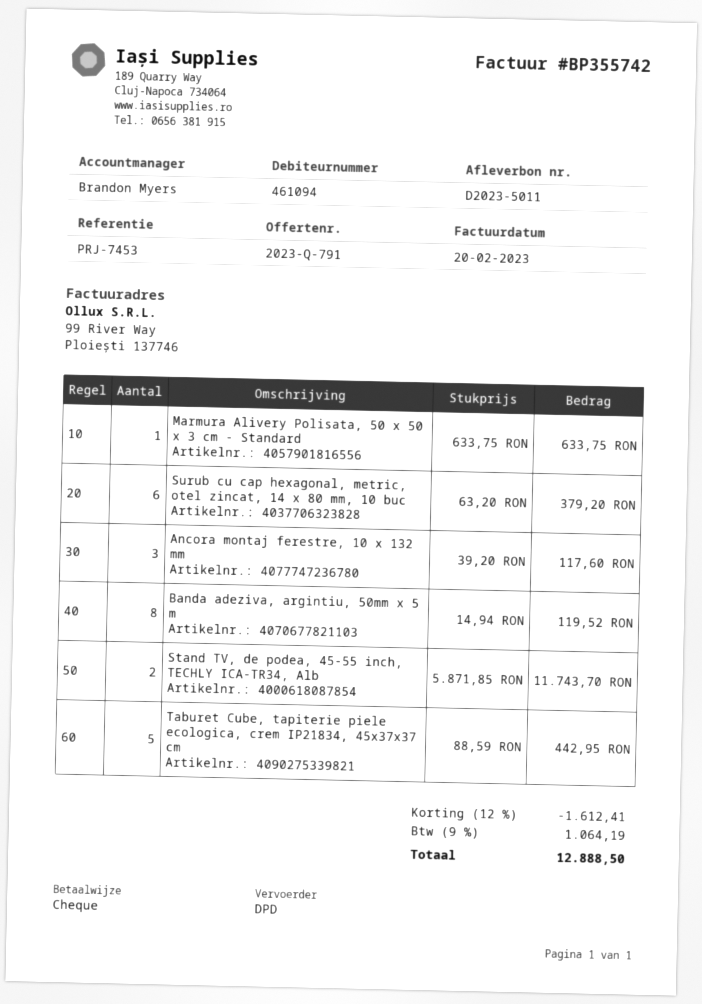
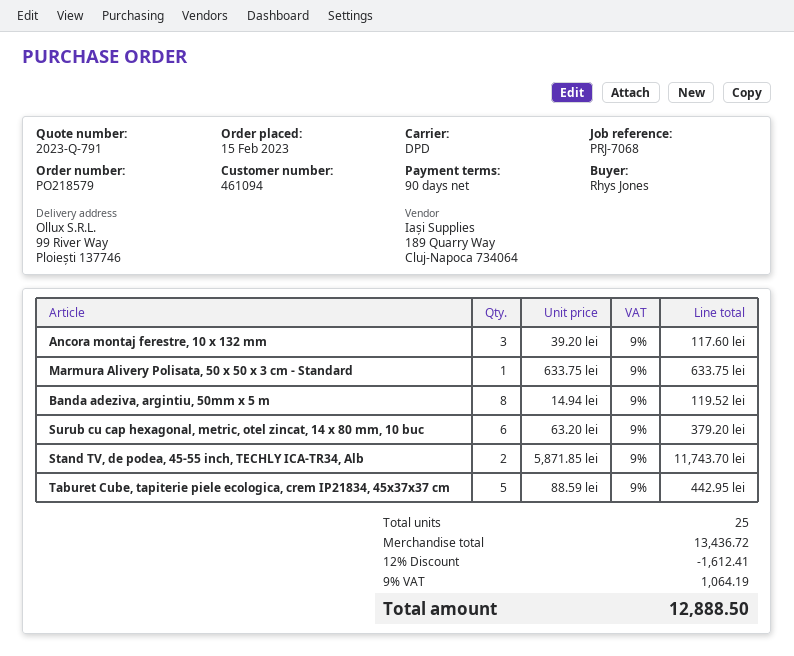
reference: PRJ-7453 -> PRJ-7068

